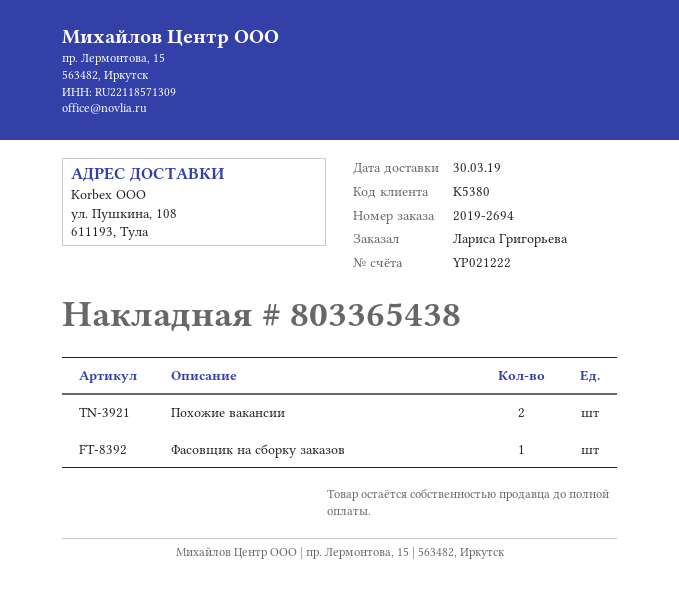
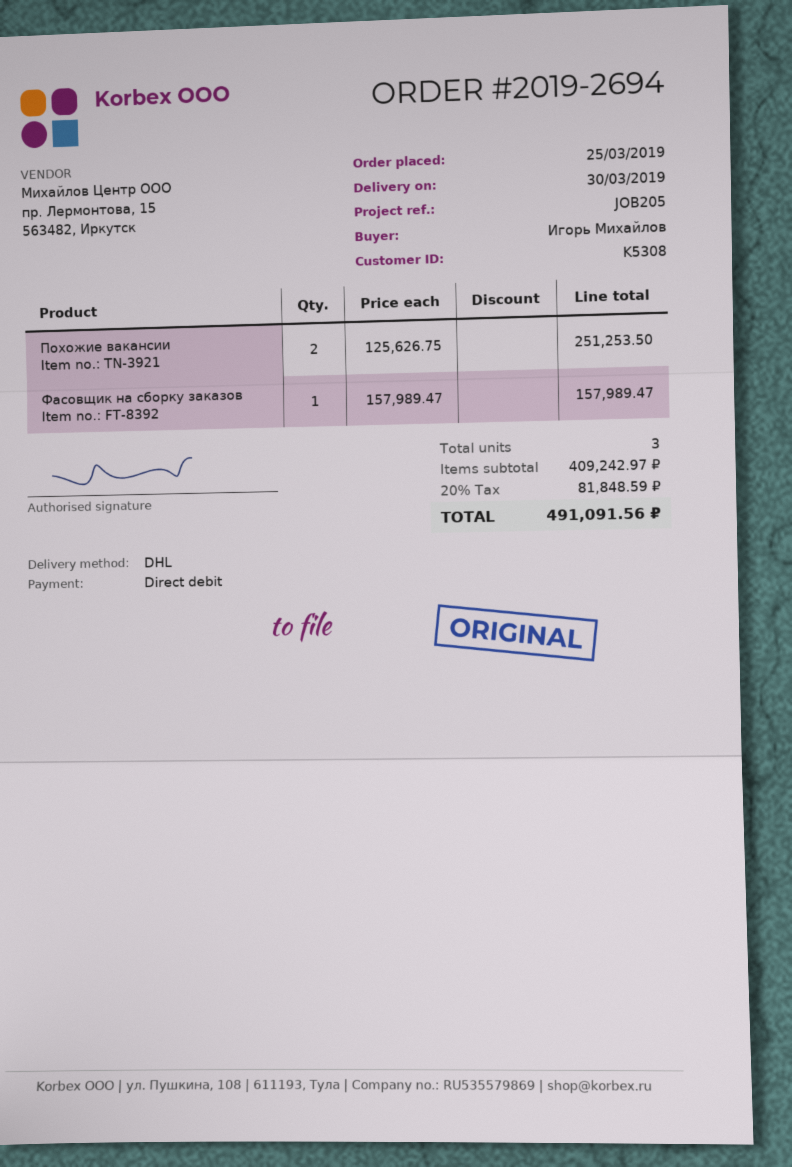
customer number: K5380 -> K5308
ordered by: Лариса Григорьева -> Игорь Михайлов

